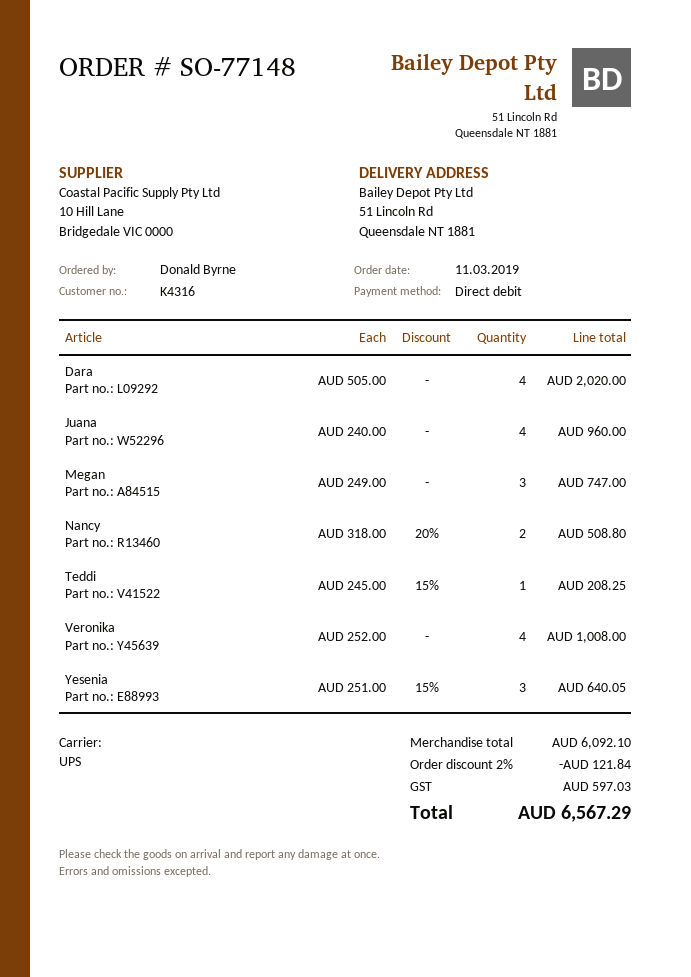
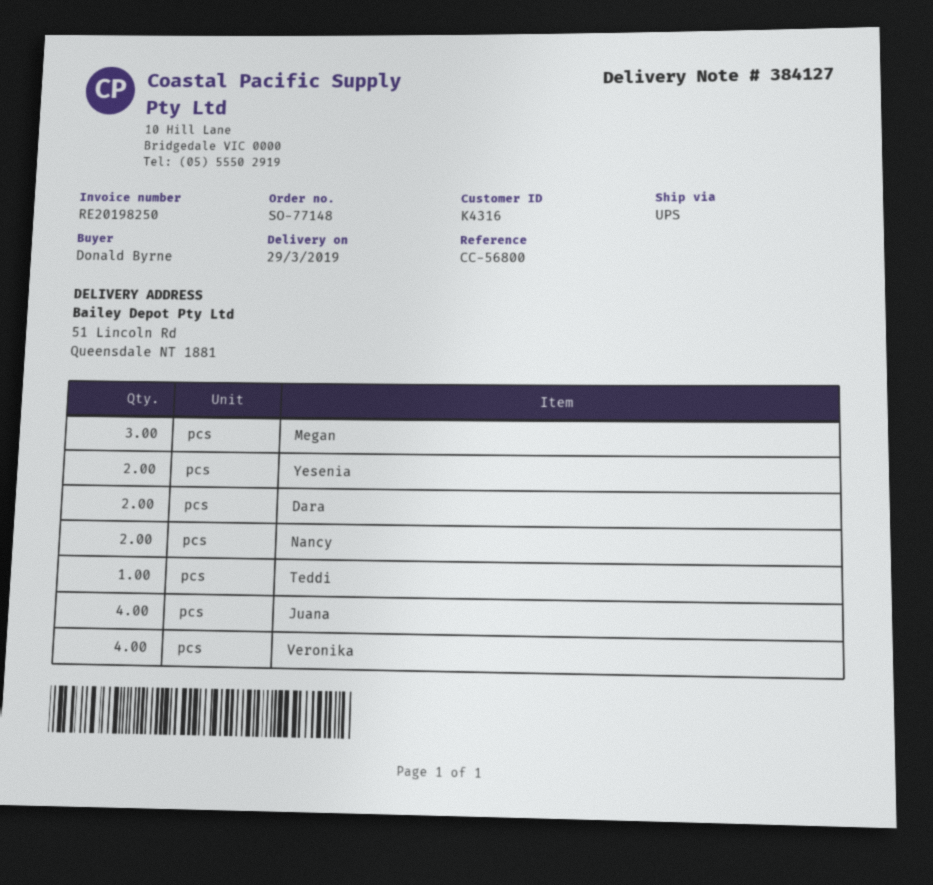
Dara: 4 -> 2
Yesenia: 3 -> 2

